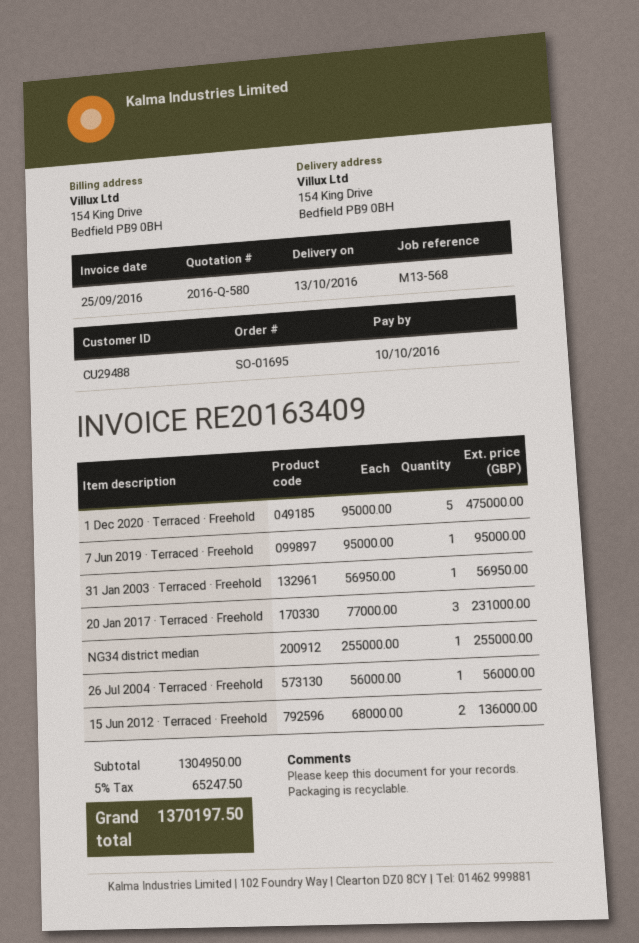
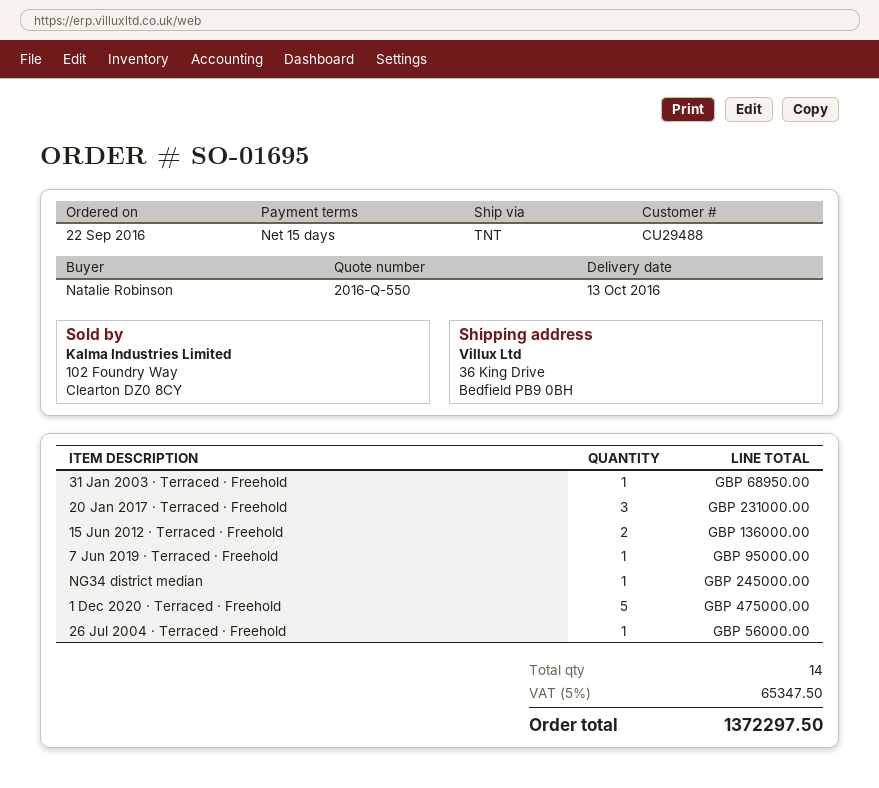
quote number: 2016-Q-580 -> 2016-Q-550
ship to: 154 King Drive, Bedfield PB9 0BH -> 36 King Drive, Bedfield PB9 0BH
31 Jan 2003 · Terraced · Freehold: 1 for 56950.00 -> 1 for 68950.00
NG34 district median: 1 for 255000.00 -> 1 for 245000.00
tax: 5% = 65247.50 -> 5% = 65347.50
total: 1370197.50 -> 1372297.50

